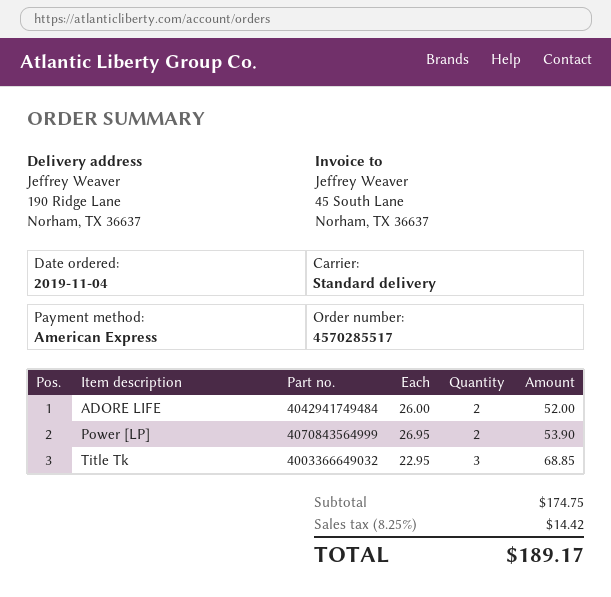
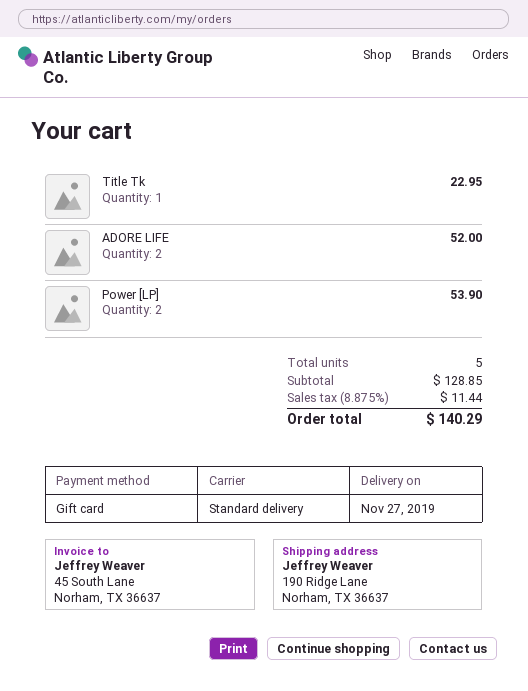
payment method: American Express -> gift card
Title Tk: 3 for 68.85 -> 1 for 22.95
subtotal: 174.75 -> 128.85
tax: 8.25% = 14.42 -> 8.875% = 11.44
total: 189.17 -> 140.29

